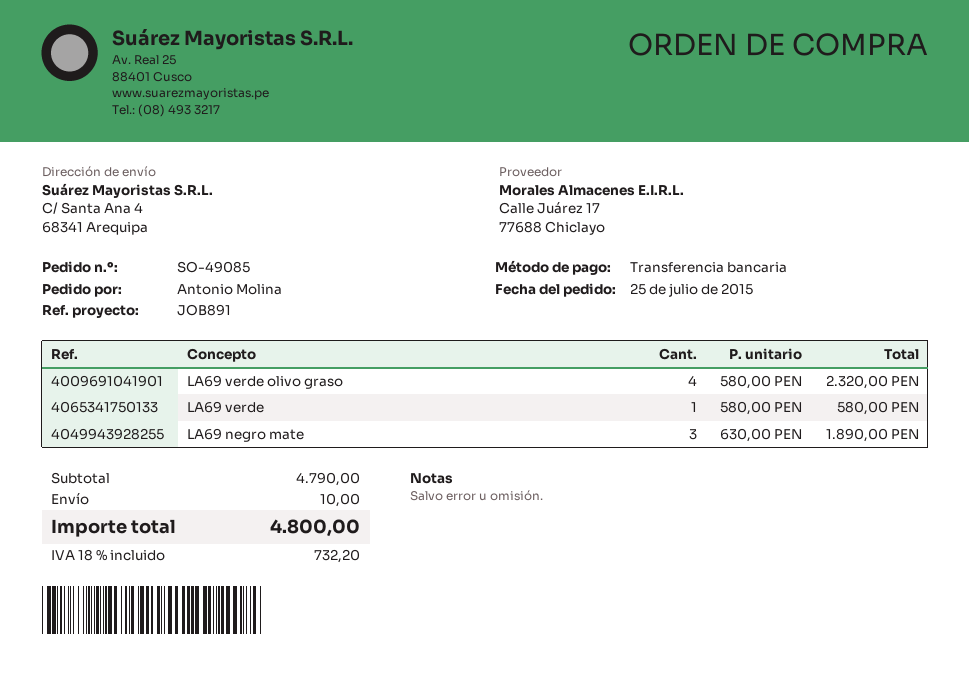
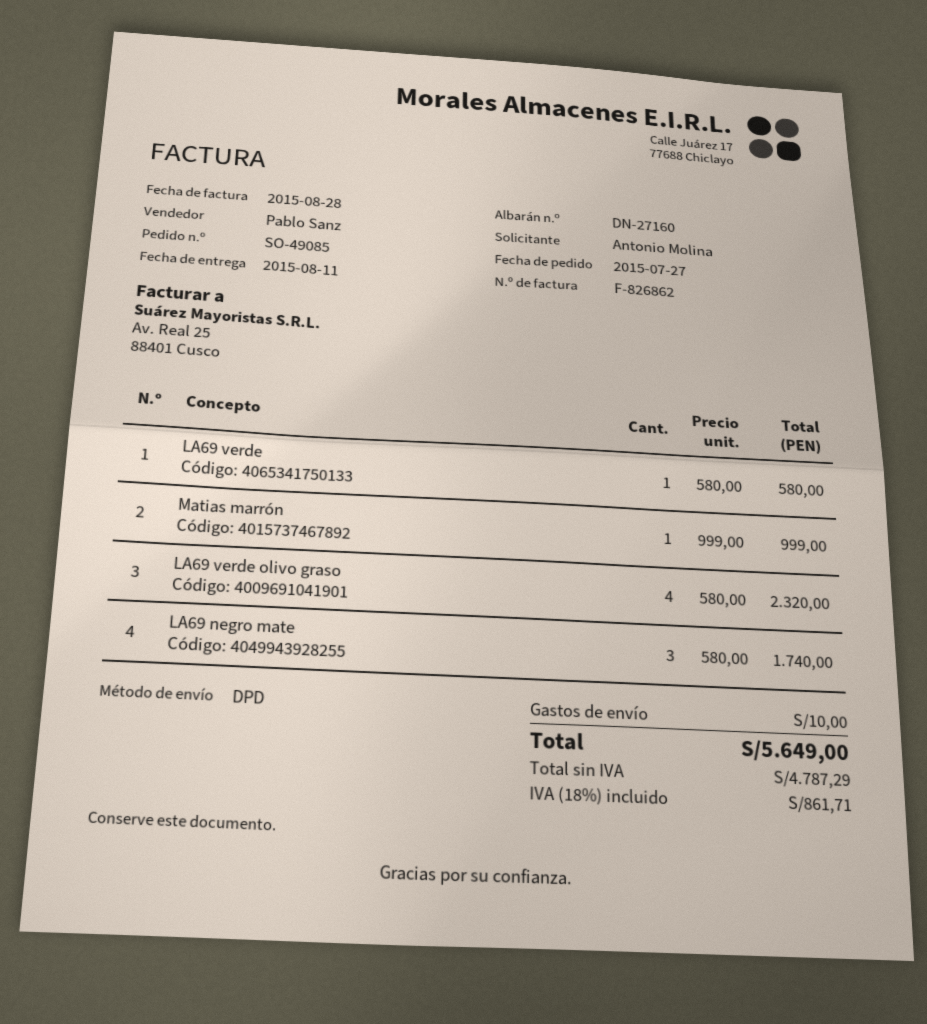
order date: 2015-07-25 -> 2015-07-27
LA69 negro mate: 3 x 630.00 = 1890.00 -> 3 x 580.00 = 1740.00
Matias marrón: none -> 1 x 999.00 = 999.00
tax: 18% = 732.20 -> 18% = 861.71
total: 4800.00 -> 5649.00

